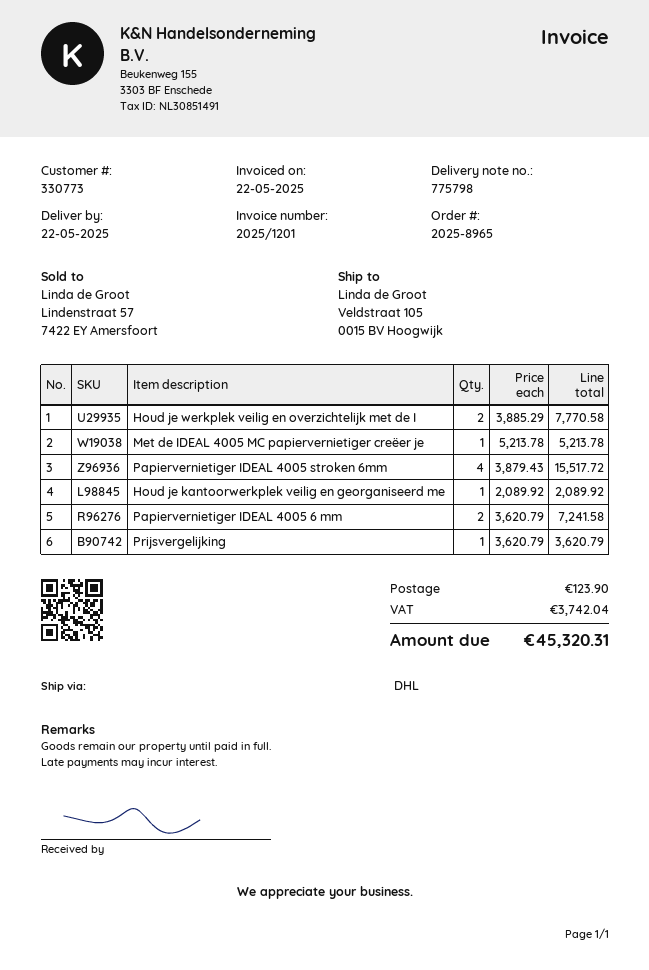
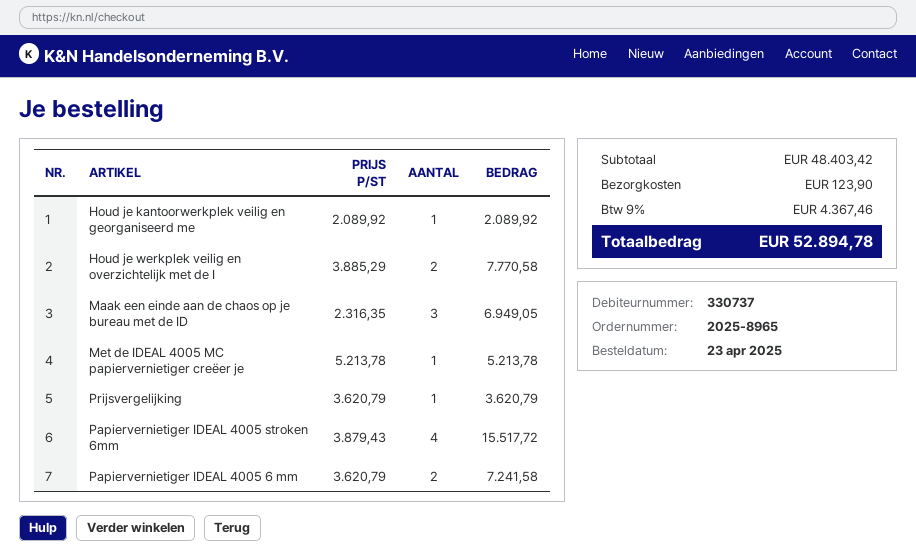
customer number: 330773 -> 330737
Maak een einde aan de chaos op je bureau met de ID: none -> 3 x 2316.35 = 6949.05
tax: 3742.04 -> 4367.46
total: 45320.31 -> 52894.78

